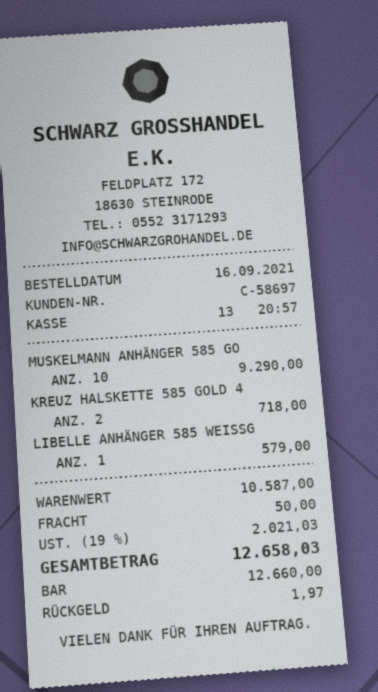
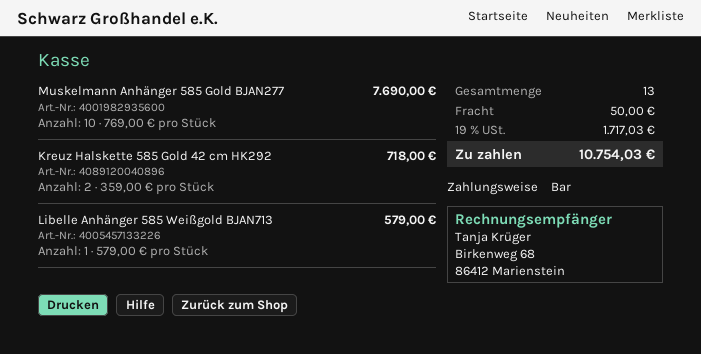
MUSKELMANN ANHÄNGER 585 GO: 10 for 9290.00 -> 10 for 7690.00
tax: 19% = 2021.03 -> 19% = 1717.03
total: 12658.03 -> 10754.03

